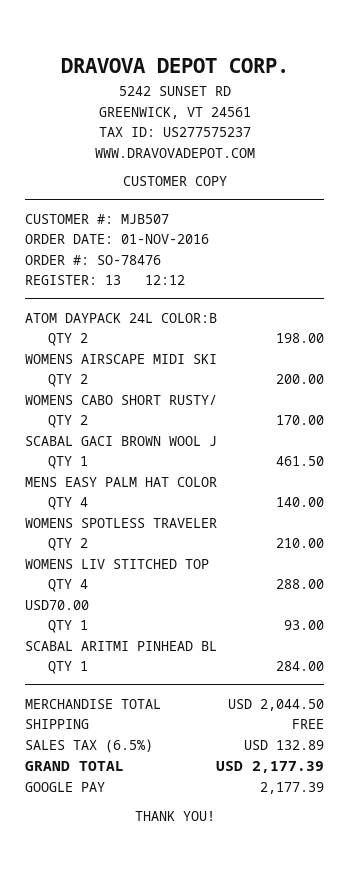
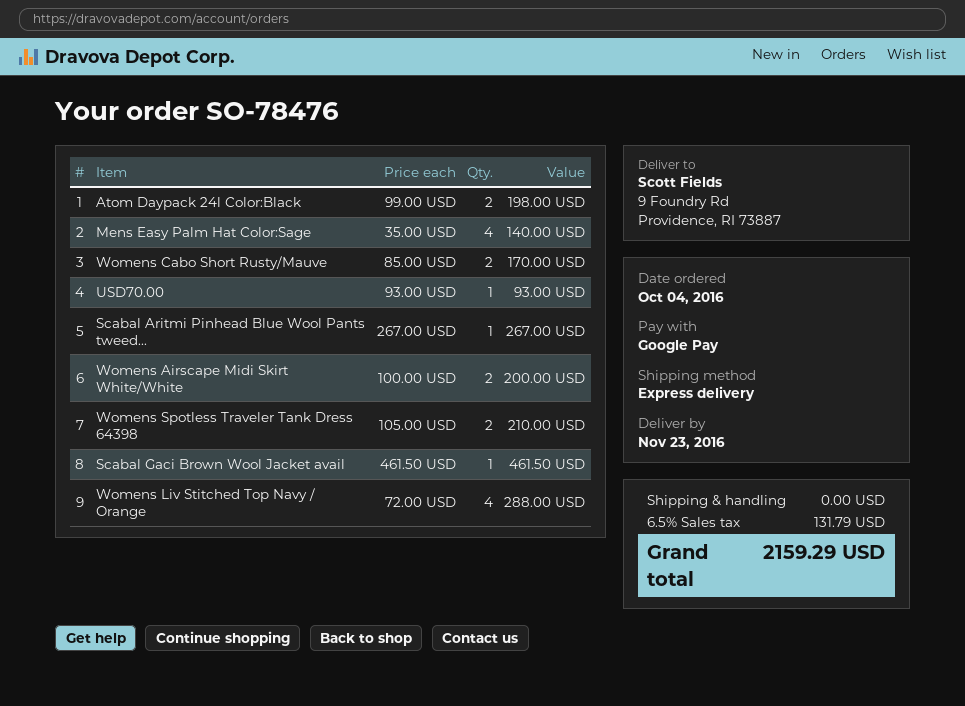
order date: 2016-11-01 -> 2016-10-04
SCABAL ARITMI PINHEAD BL: 1 for 284.00 -> 1 for 267.00
tax: 6.5% = 132.89 -> 6.5% = 131.79
total: 2177.39 -> 2159.29

